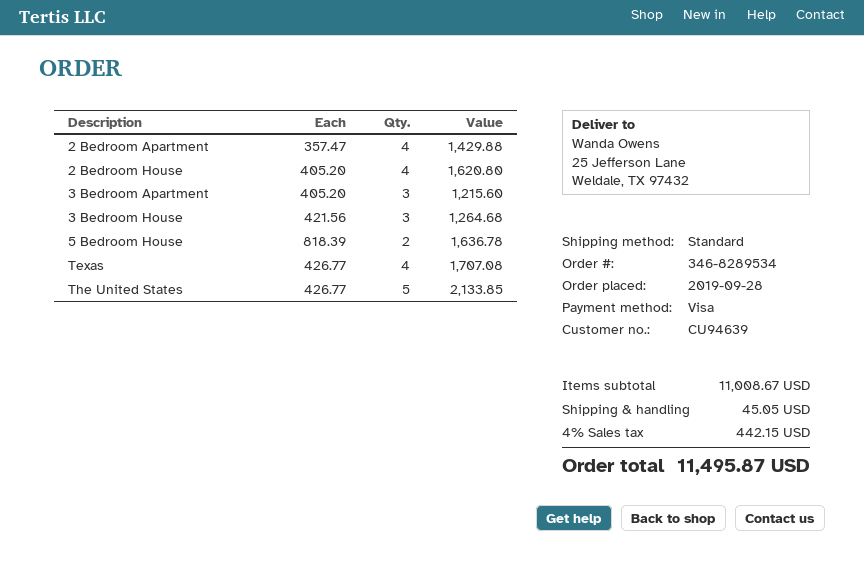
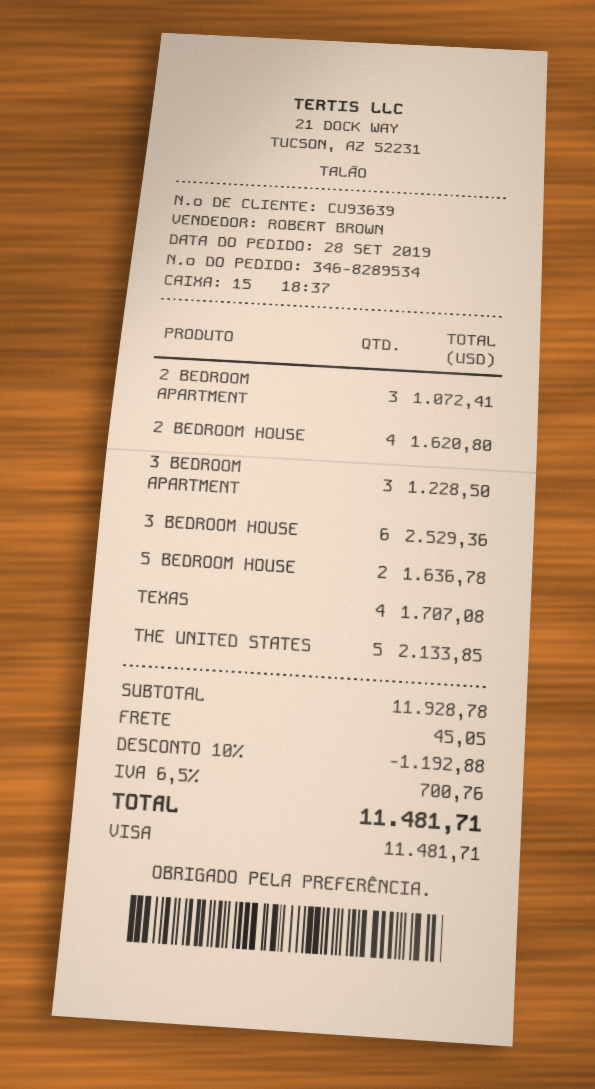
customer number: CU94639 -> CU93639
2 Bedroom Apartment: 4 for 1429.88 -> 3 for 1072.41
3 Bedroom Apartment: 3 for 1215.60 -> 3 for 1228.50
3 Bedroom House: 3 for 1264.68 -> 6 for 2529.36
subtotal: 11008.67 -> 11928.78
discount: none -> 10% = 1192.88
tax: 4% = 442.15 -> 6.5% = 700.76
total: 11495.87 -> 11481.71

